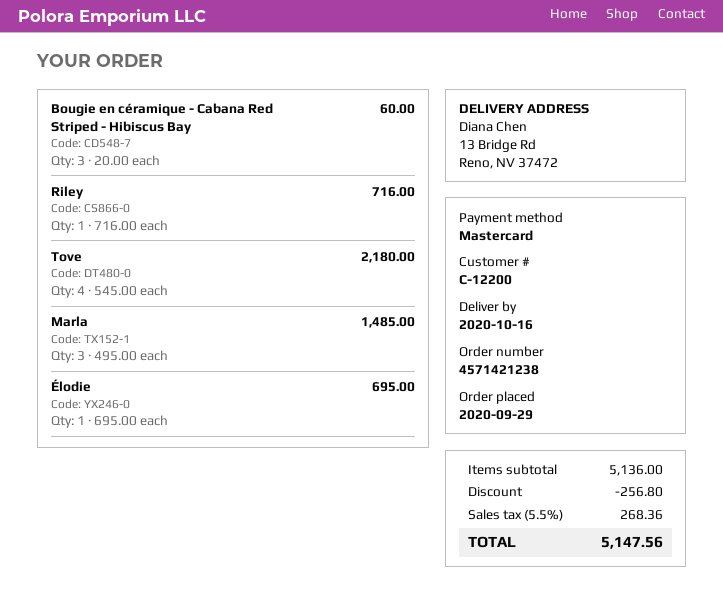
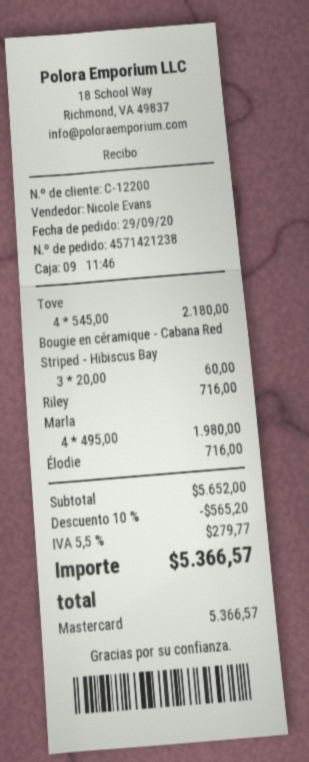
Marla: 3 x 495.00 = 1485.00 -> 4 x 495.00 = 1980.00
Élodie: 1 x 695.00 = 695.00 -> 1 x 716.00 = 716.00
subtotal: 5136.00 -> 5652.00
discount: 256.80 -> 565.20
tax: 5.5% = 268.36 -> 5.5% = 279.77
total: 5147.56 -> 5366.57

